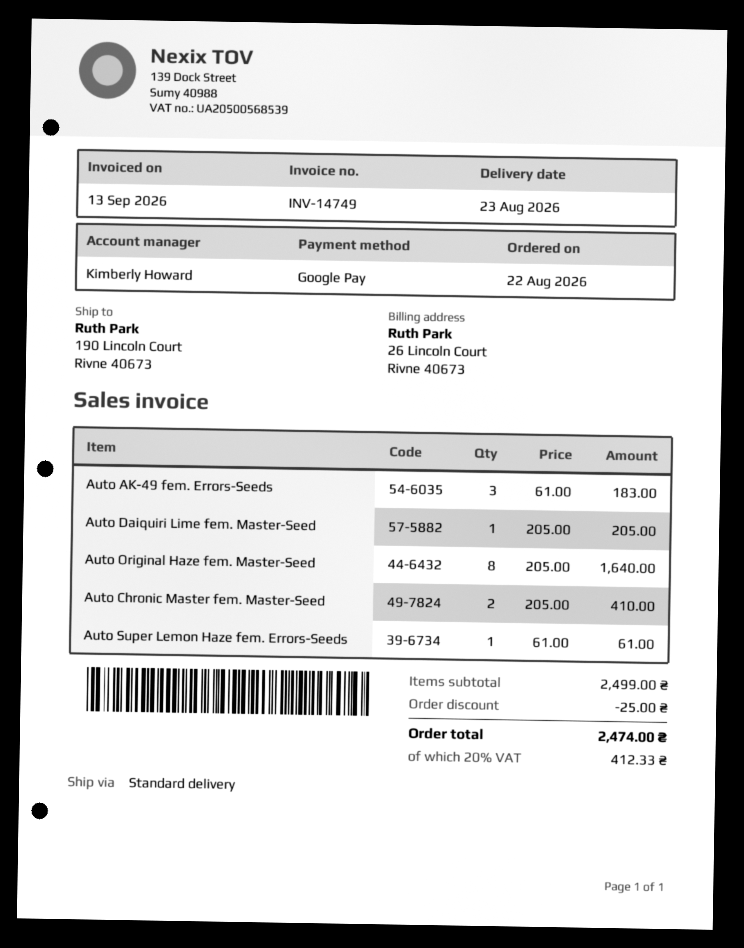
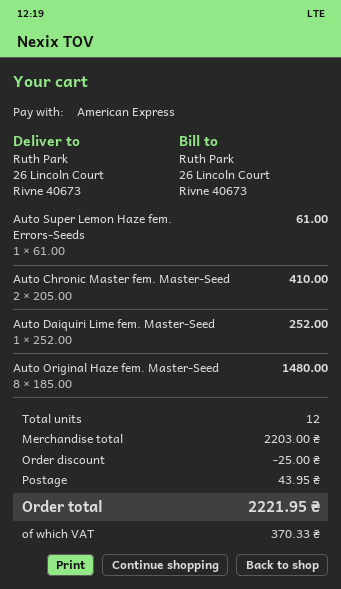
payment method: Google Pay -> American Express
ship to: 190 Lincoln Court, Rivne 40673 -> 26 Lincoln Court, Rivne 40673
Auto AK-49 fem. Errors-Seeds: 3 x 61.00 = 183.00 -> none
Auto Daiquiri Lime fem. Master-Seed: 1 x 205.00 = 205.00 -> 1 x 252.00 = 252.00
Auto Original Haze fem. Master-Seed: 8 x 205.00 = 1640.00 -> 8 x 185.00 = 1480.00
subtotal: 2499.00 -> 2203.00
shipping: none -> 43.95
tax: 412.33 -> 370.33
total: 2474.00 -> 2221.95

